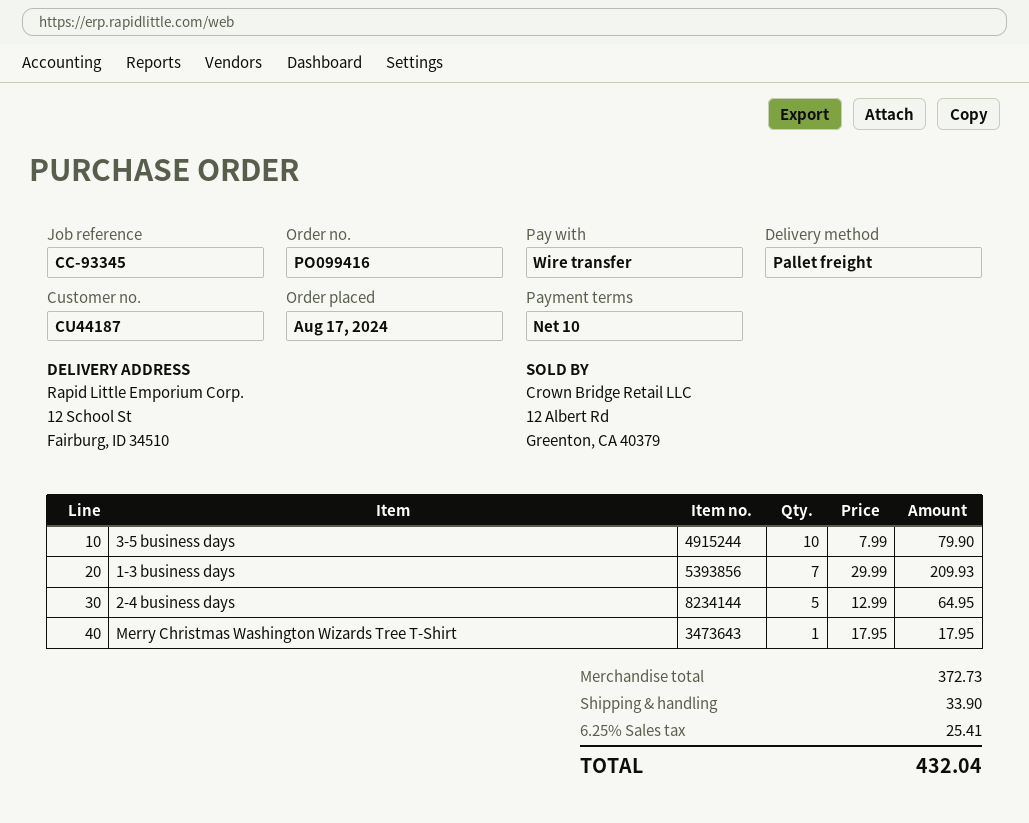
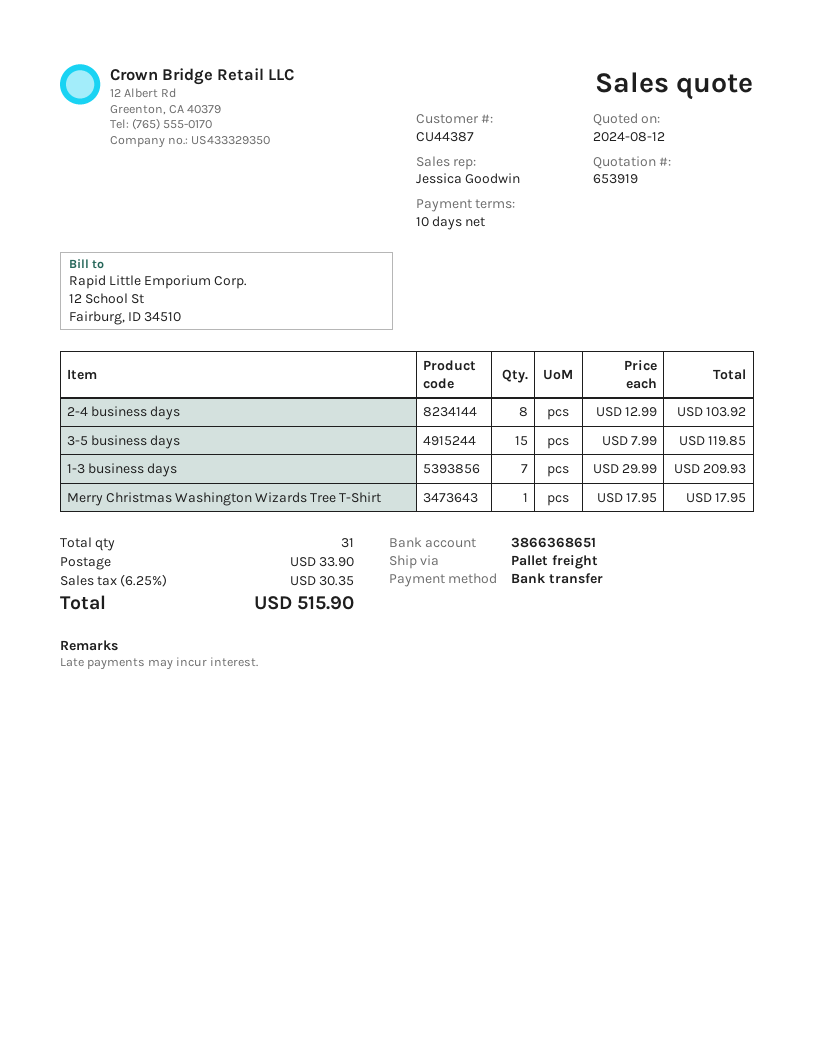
customer number: CU44187 -> CU44387
3-5 business days: 10 x 7.99 = 79.90 -> 15 x 7.99 = 119.85
2-4 business days: 5 x 12.99 = 64.95 -> 8 x 12.99 = 103.92
tax: 6.25% = 25.41 -> 6.25% = 30.35
total: 432.04 -> 515.90

